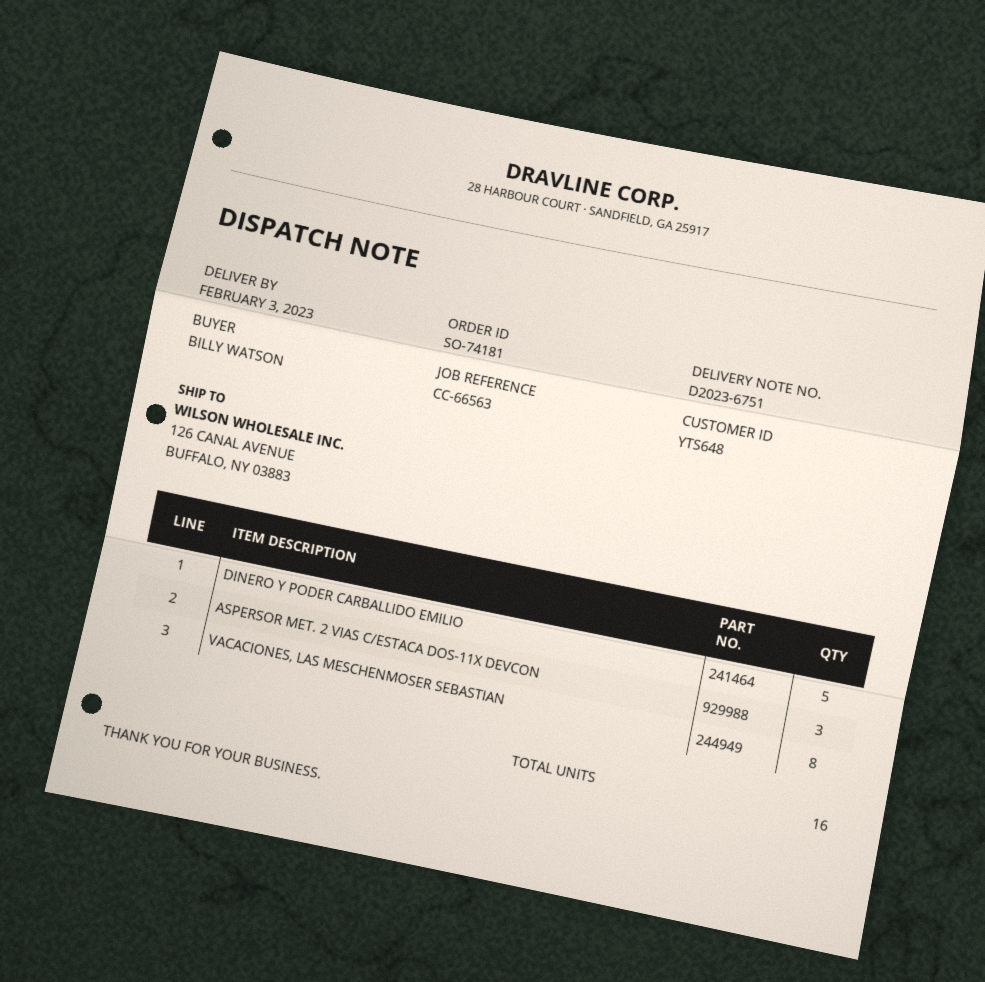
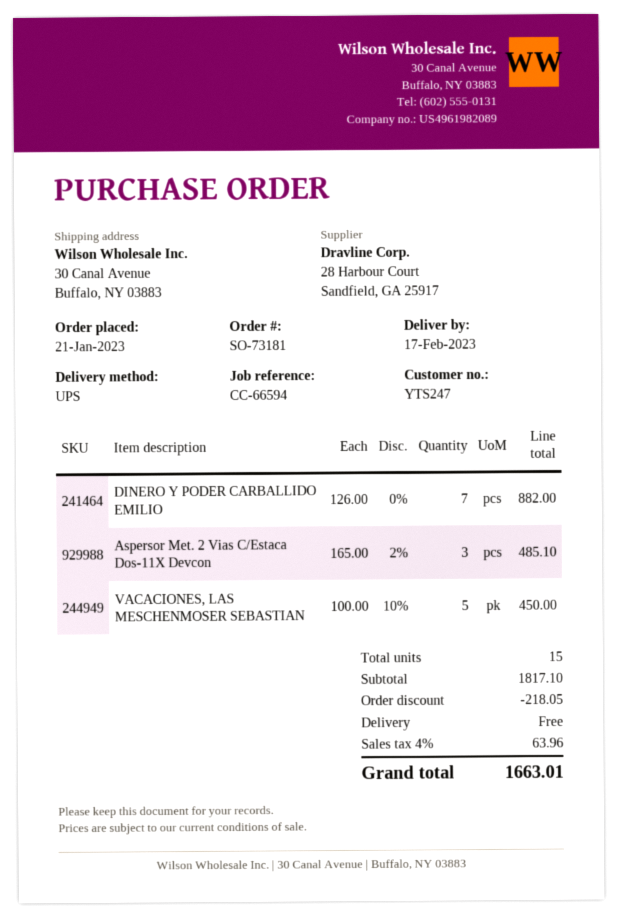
order number: SO-74181 -> SO-73181
delivery date: 2023-02-03 -> 2023-02-17
customer number: YTS648 -> YTS247
reference: CC-66563 -> CC-66594
ship to: 126 CANAL AVENUE, BUFFALO, NY 03883 -> 30 Canal Avenue, Buffalo, NY 03883
DINERO Y PODER CARBALLIDO EMILIO: 5 -> 7
VACACIONES, LAS MESCHENMOSER SEBASTIAN: 8 -> 5
total quantity: 16 -> 15

